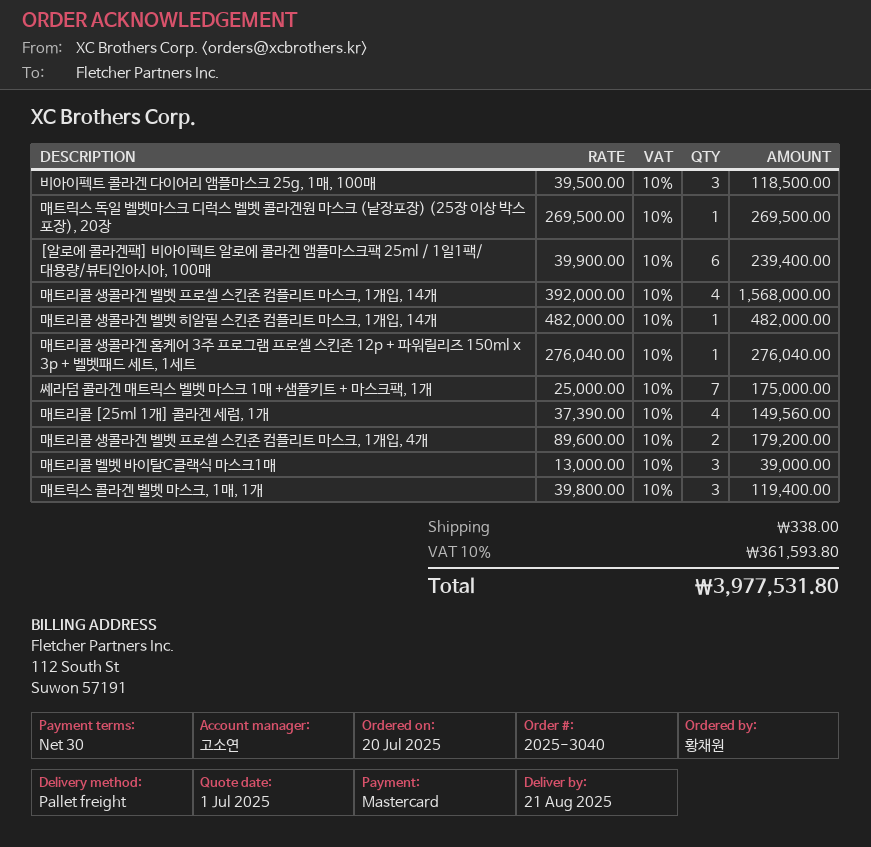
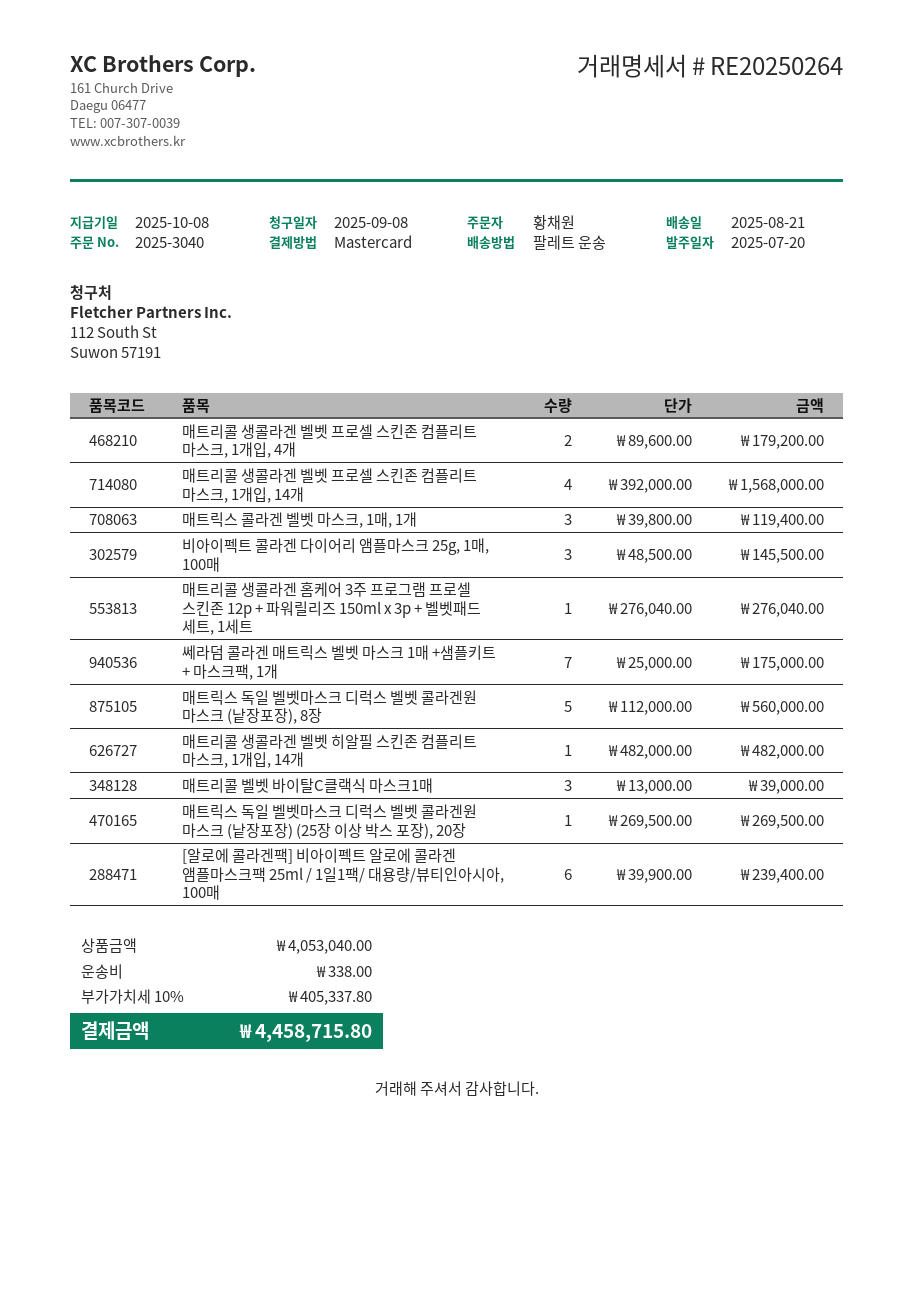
비아이펙트 콜라겐 다이어리 앰플마스크 25g, 1매, 100매: 3 x 39500.00 = 118500.00 -> 3 x 48500.00 = 145500.00
매트리콜 [25ml 1개] 콜라겐 세럼, 1개: 4 x 37390.00 = 149560.00 -> none
매트릭스 독일 벨벳마스크 디럭스 벨벳 콜라겐원 마스크 (낱장포장), 8장: none -> 5 x 112000.00 = 560000.00
tax: 10% = 361593.80 -> 10% = 405337.80
total: 3977531.80 -> 4458715.80

